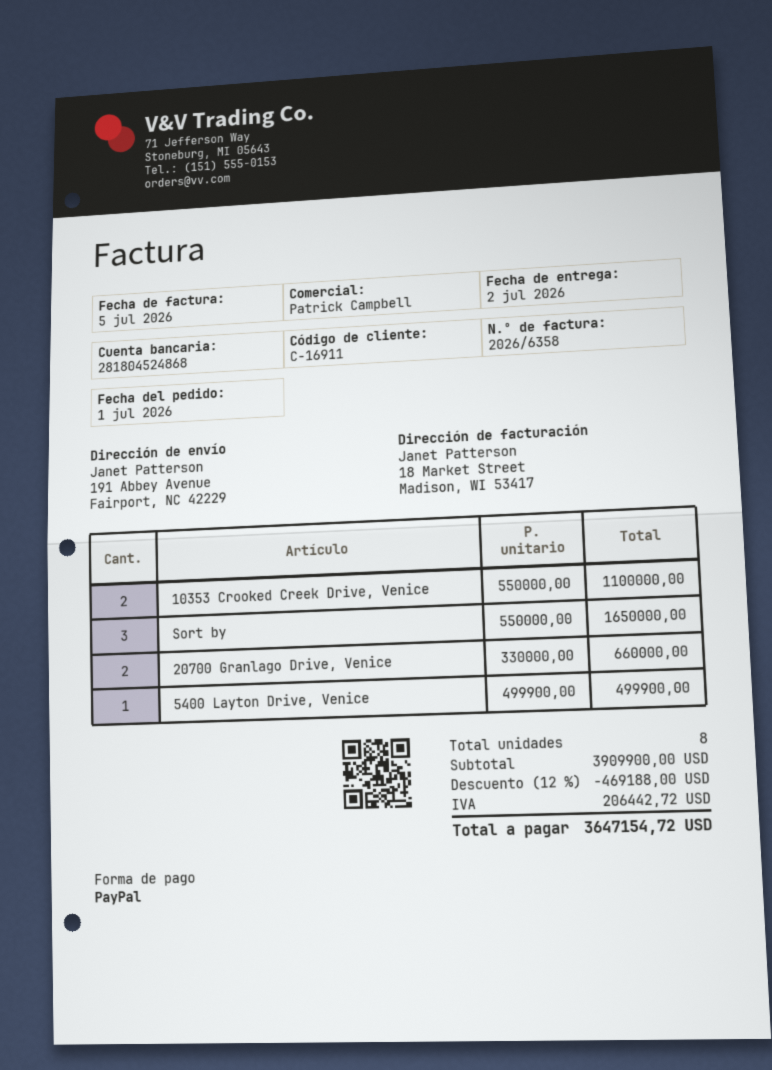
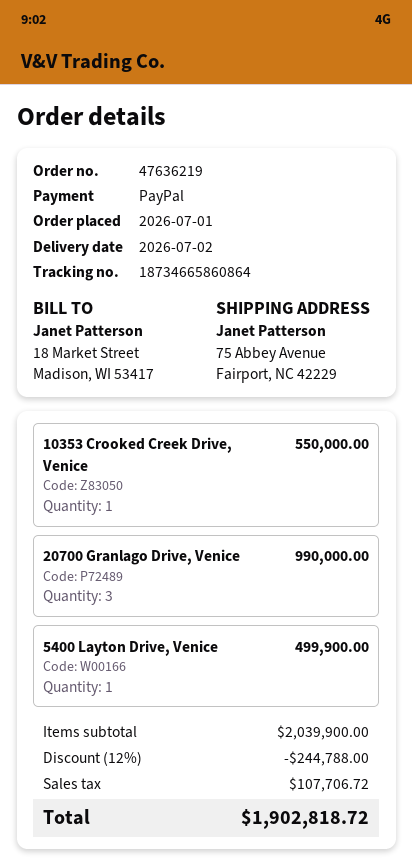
ship to: 191 Abbey Avenue, Fairport, NC 42229 -> 75 Abbey Avenue, Fairport, NC 42229
10353 Crooked Creek Drive, Venice: 2 for 1100000.00 -> 1 for 550000.00
Sort by: 3 for 1650000.00 -> none
20700 Granlago Drive, Venice: 2 for 660000.00 -> 3 for 990000.00
subtotal: 3909900.00 -> 2039900.00
discount: 12% = 469188.00 -> 12% = 244788.00
tax: 206442.72 -> 107706.72
total: 3647154.72 -> 1902818.72

